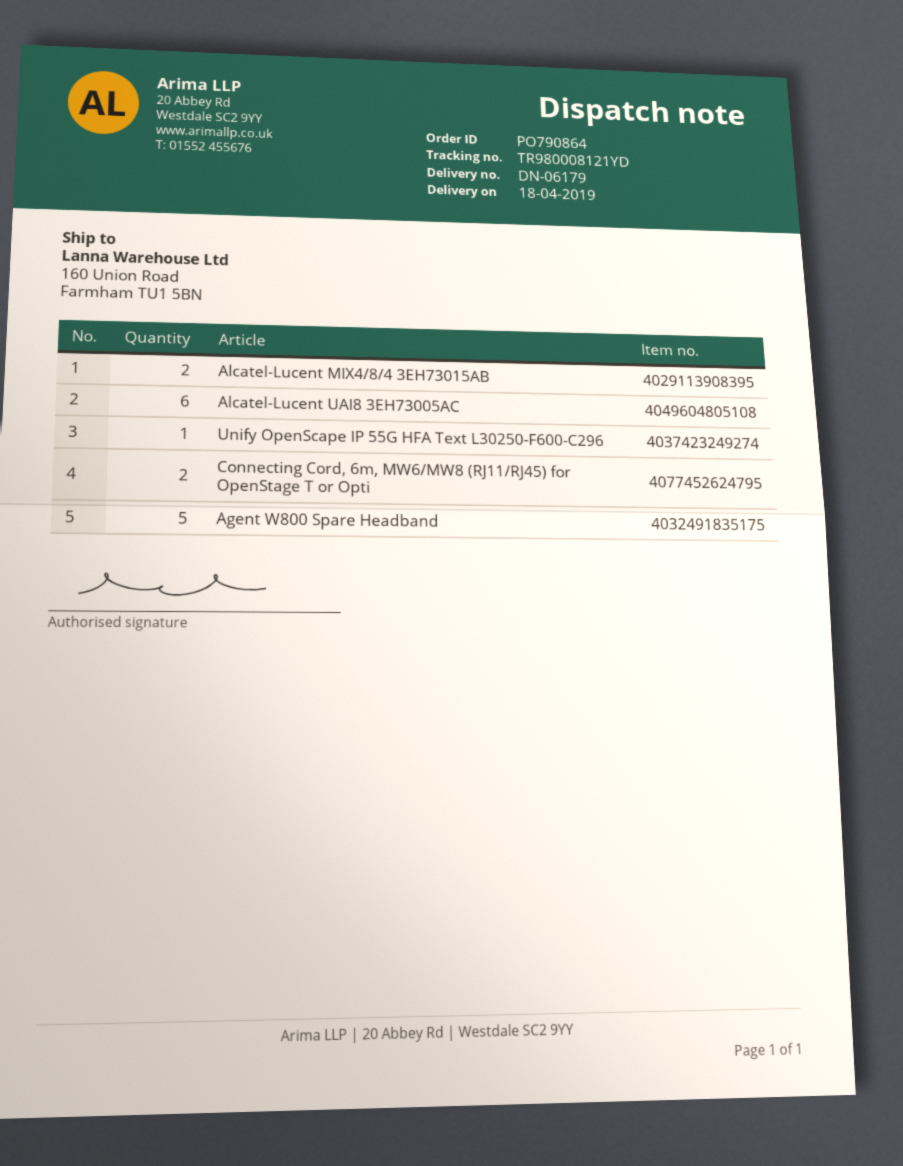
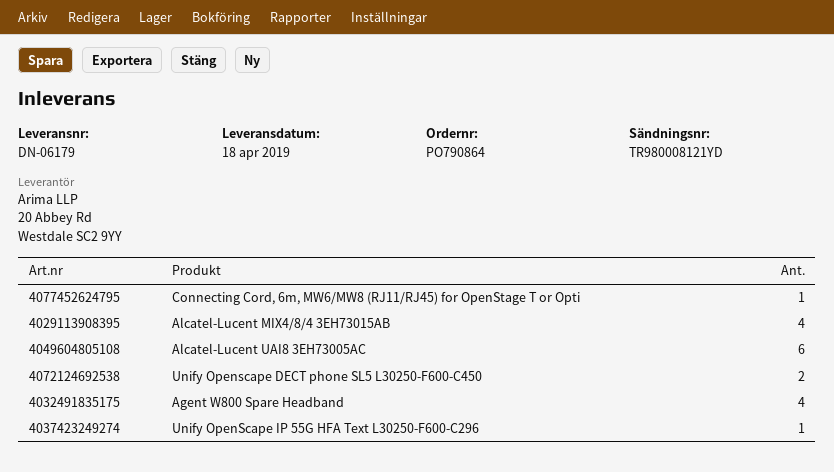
Alcatel-Lucent MIX4/8/4 3EH73015AB: 2 -> 4
Connecting Cord, 6m, MW6/MW8 (RJ11/RJ45) for OpenStage T or Opti: 2 -> 1
Agent W800 Spare Headband: 5 -> 4
Unify Openscape DECT phone SL5 L30250-F600-C450: none -> 2

